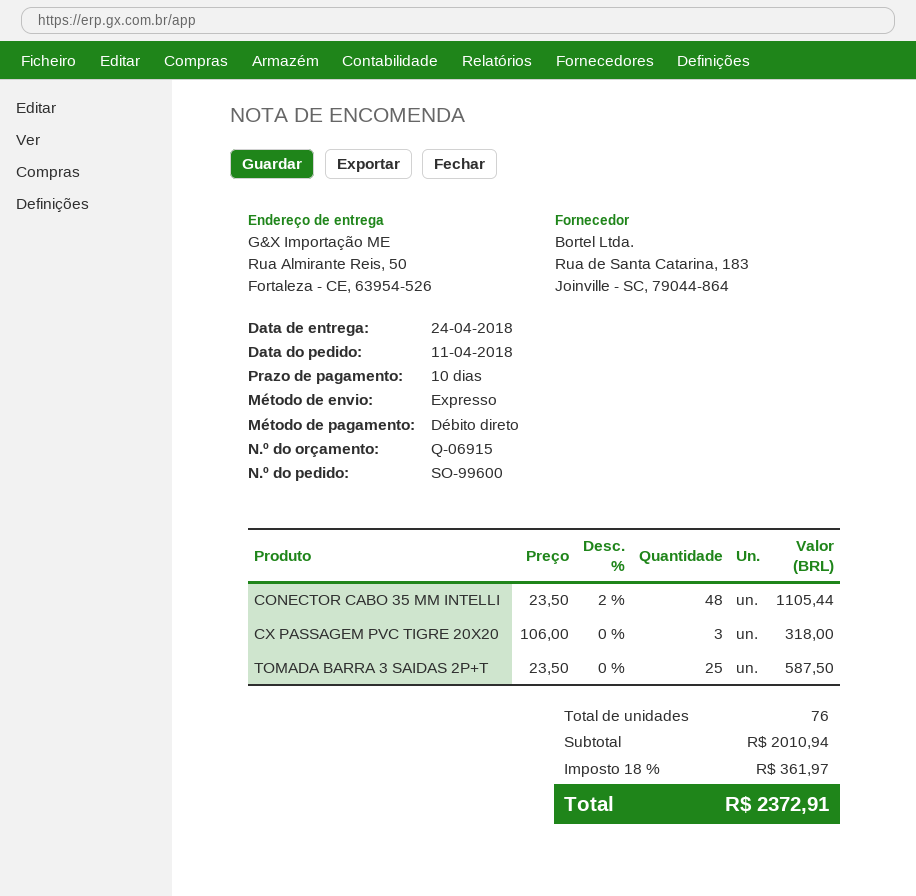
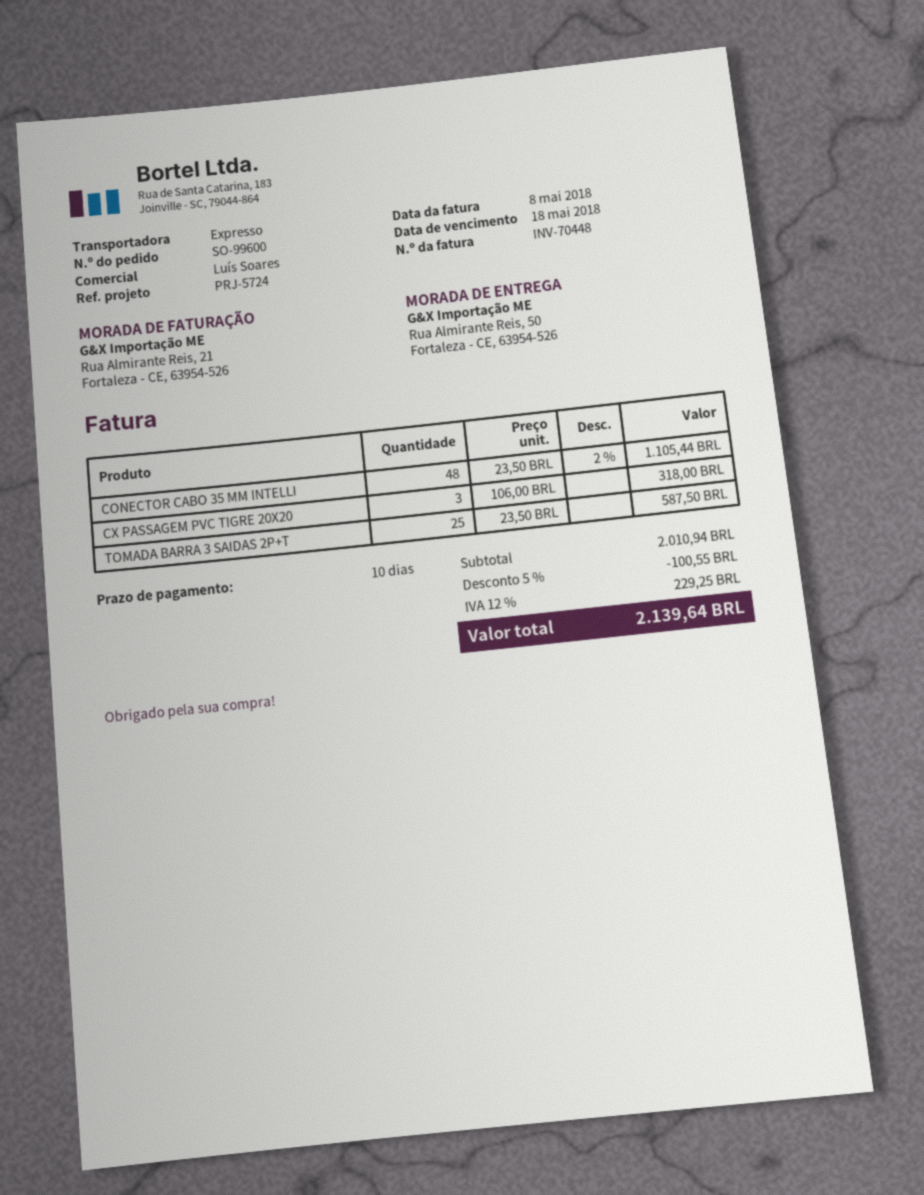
discount: none -> 5% = 100.55
tax: 18% = 361.97 -> 12% = 229.25
total: 2372.91 -> 2139.64

